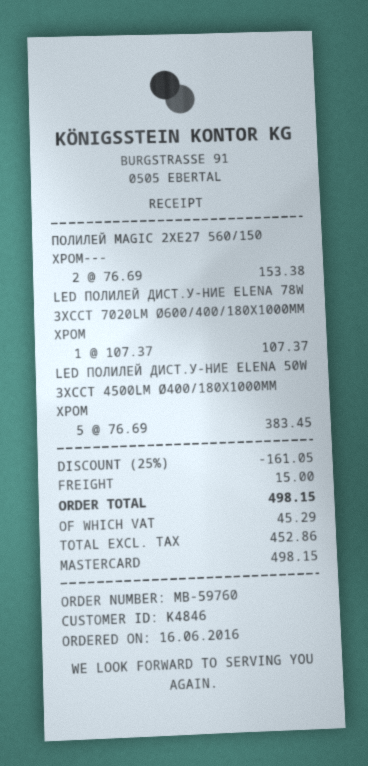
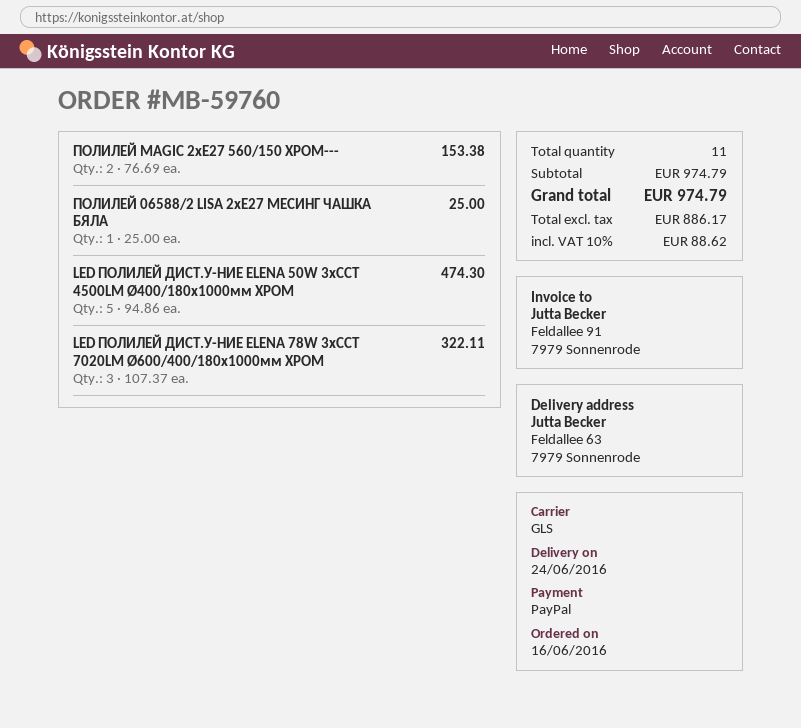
payment method: Mastercard -> PayPal
LED ПОЛИЛЕЙ ДИСТ.У-НИЕ ELENA 78W 3XCCT 7020LM Ø600/400/180X1000ММ ХРОМ: 1 x 107.37 = 107.37 -> 3 x 107.37 = 322.11
LED ПОЛИЛЕЙ ДИСТ.У-НИЕ ELENA 50W 3XCCT 4500LM Ø400/180X1000ММ ХРОМ: 5 x 76.69 = 383.45 -> 5 x 94.86 = 474.30
ПОЛИЛЕЙ 06588/2 LISA 2xЕ27 МЕСИНГ ЧАШКА БЯЛА: none -> 1 x 25.00 = 25.00
discount: 25% = 161.05 -> none
shipping: 15.00 -> none
net: 452.86 -> 886.17
tax: 45.29 -> 88.62
total: 498.15 -> 974.79

